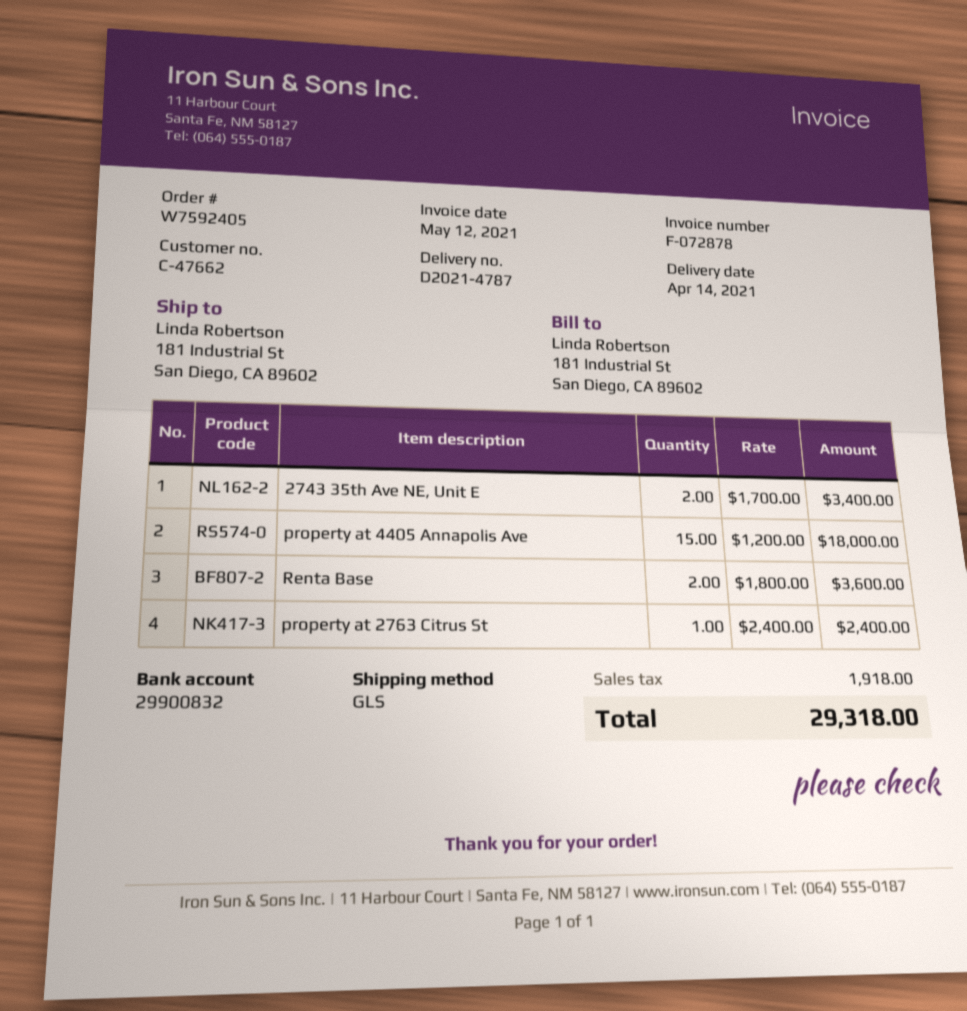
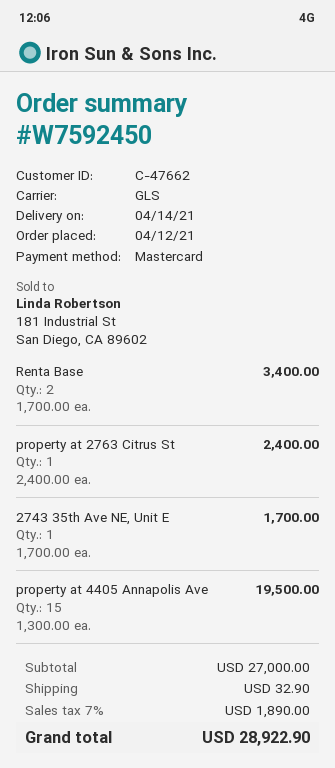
order number: W7592405 -> W7592450
2743 35th Ave NE, Unit E: 2 x 1700.00 = 3400.00 -> 1 x 1700.00 = 1700.00
property at 4405 Annapolis Ave: 15 x 1200.00 = 18000.00 -> 15 x 1300.00 = 19500.00
Renta Base: 2 x 1800.00 = 3600.00 -> 2 x 1700.00 = 3400.00
shipping: none -> 32.90
tax: 1918.00 -> 1890.00
total: 29318.00 -> 28922.90

